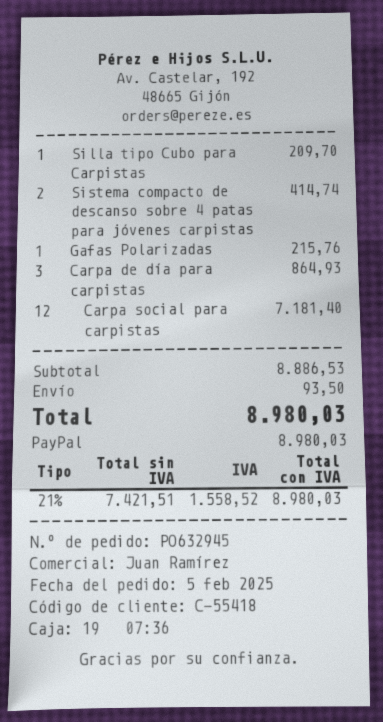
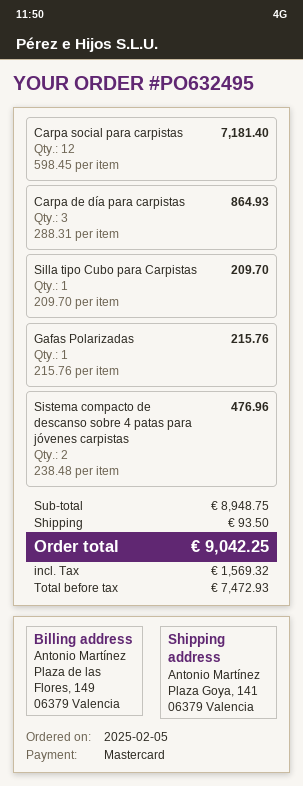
order number: PO632945 -> PO632495
payment method: PayPal -> Mastercard
Sistema compacto de descanso sobre 4 patas para jóvenes carpistas: 2 for 414.74 -> 2 for 476.96
subtotal: 8886.53 -> 8948.75
net: 7421.51 -> 7472.93
tax: 1558.52 -> 1569.32
total: 8980.03 -> 9042.25

